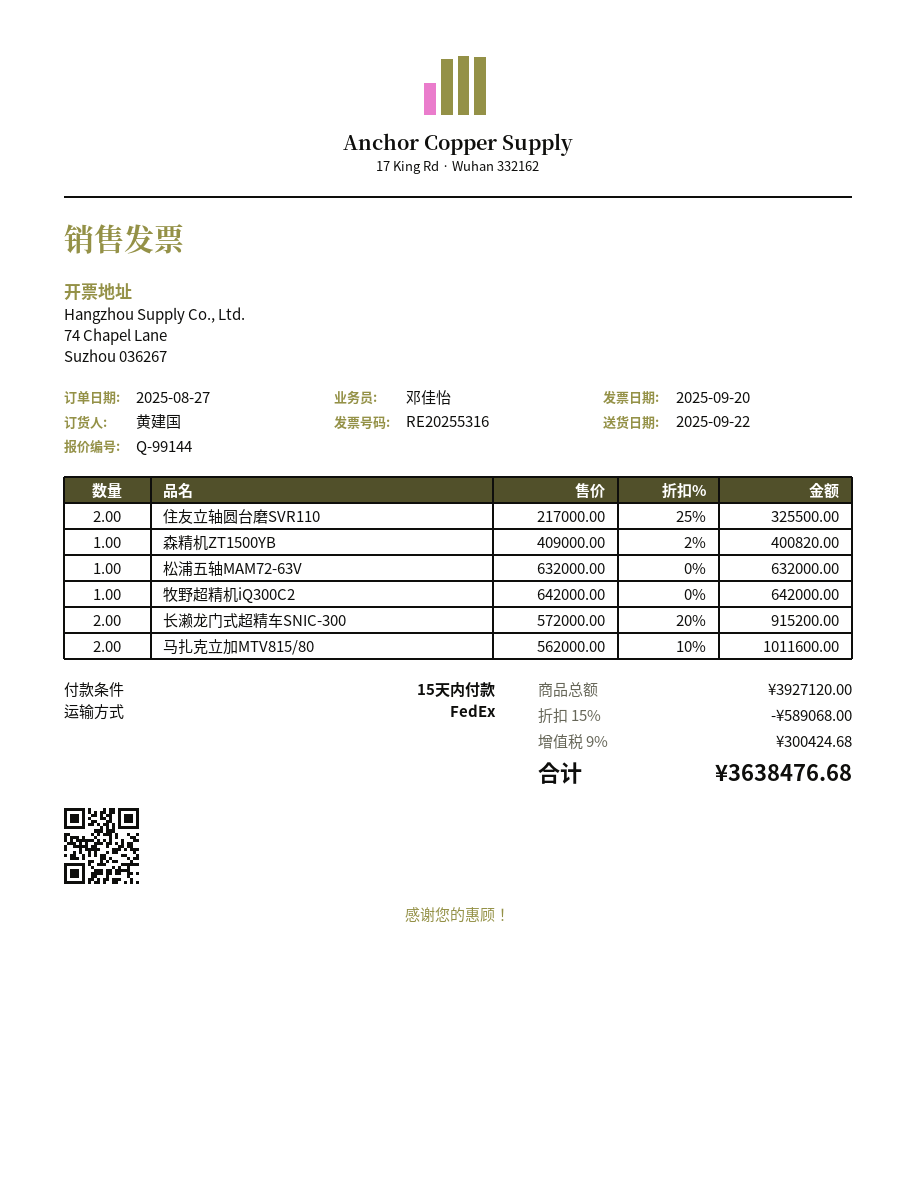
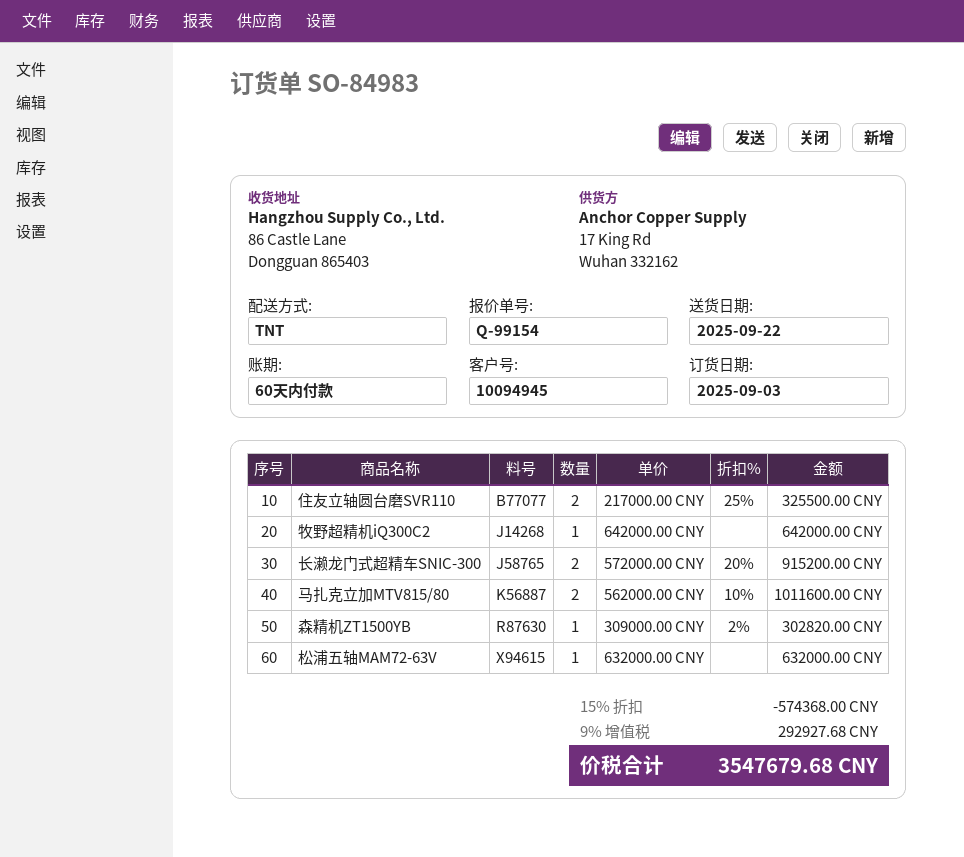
quote number: Q-99144 -> Q-99154
order date: 2025-08-27 -> 2025-09-03
payment terms: 15 days -> 60 days
shipping method: FedEx -> TNT
森精机ZT1500YB: 1 x 409000.00 - 2% = 400820.00 -> 1 x 309000.00 - 2% = 302820.00
discount: 15% = 589068.00 -> 15% = 574368.00
tax: 9% = 300424.68 -> 9% = 292927.68
total: 3638476.68 -> 3547679.68

